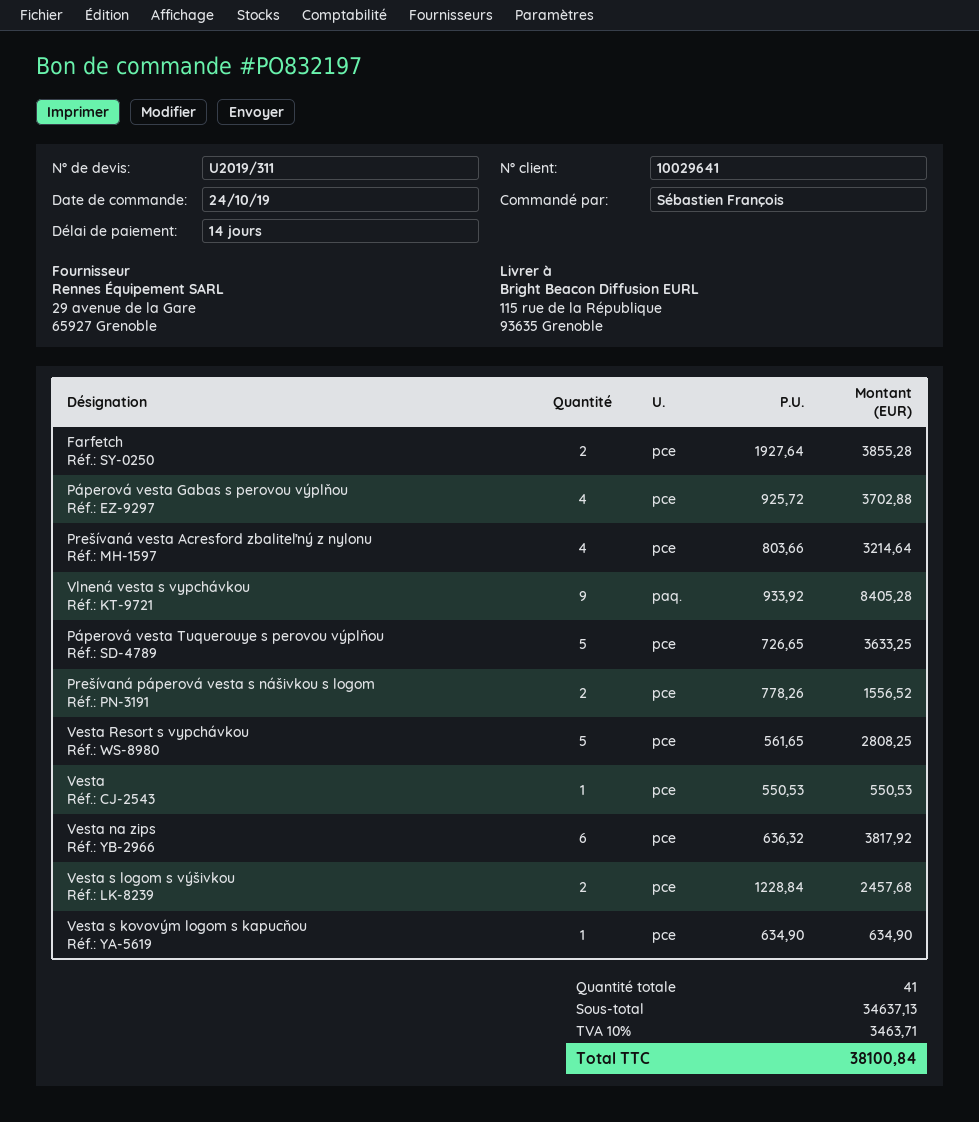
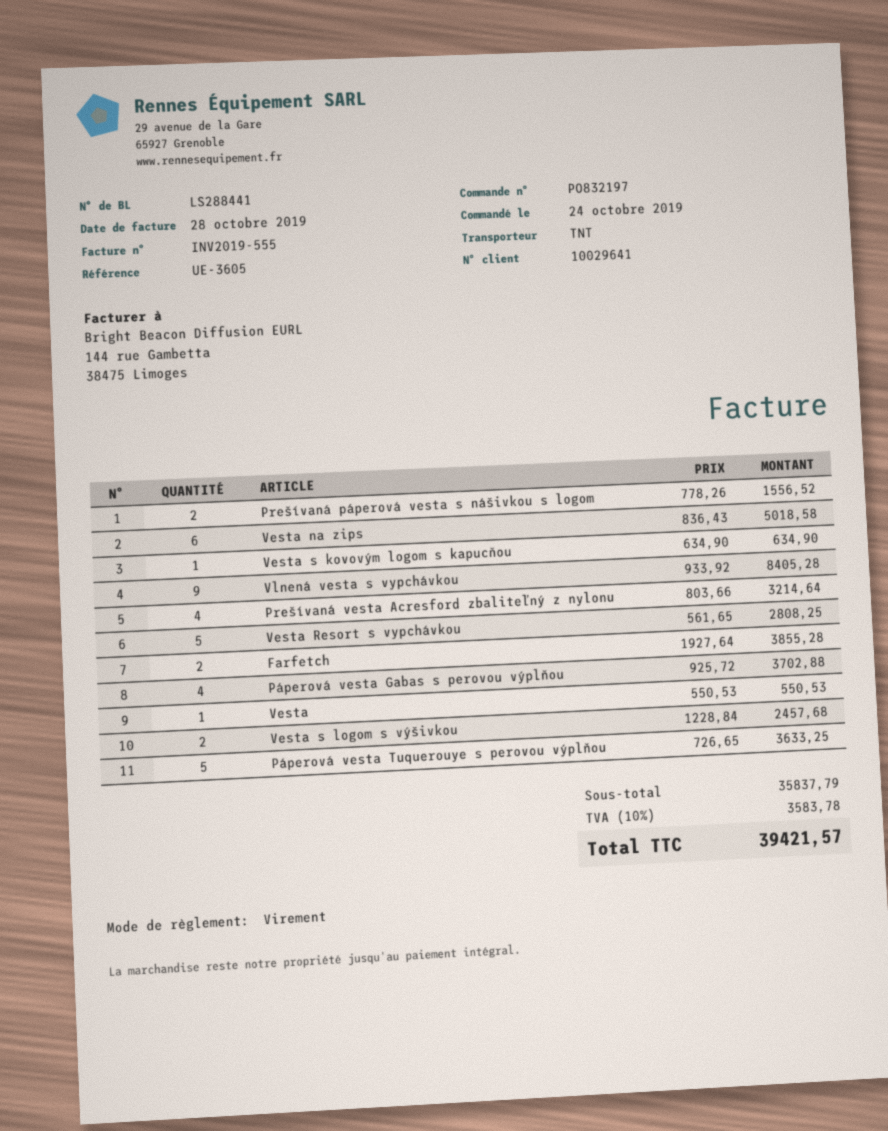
Vesta na zips: 6 x 636.32 = 3817.92 -> 6 x 836.43 = 5018.58
subtotal: 34637.13 -> 35837.79
tax: 10% = 3463.71 -> 10% = 3583.78
total: 38100.84 -> 39421.57

